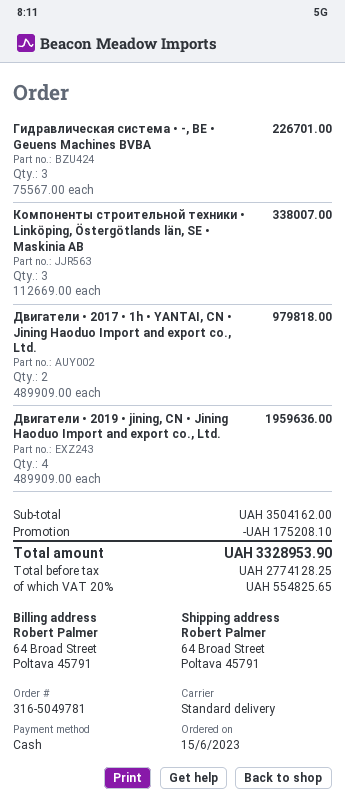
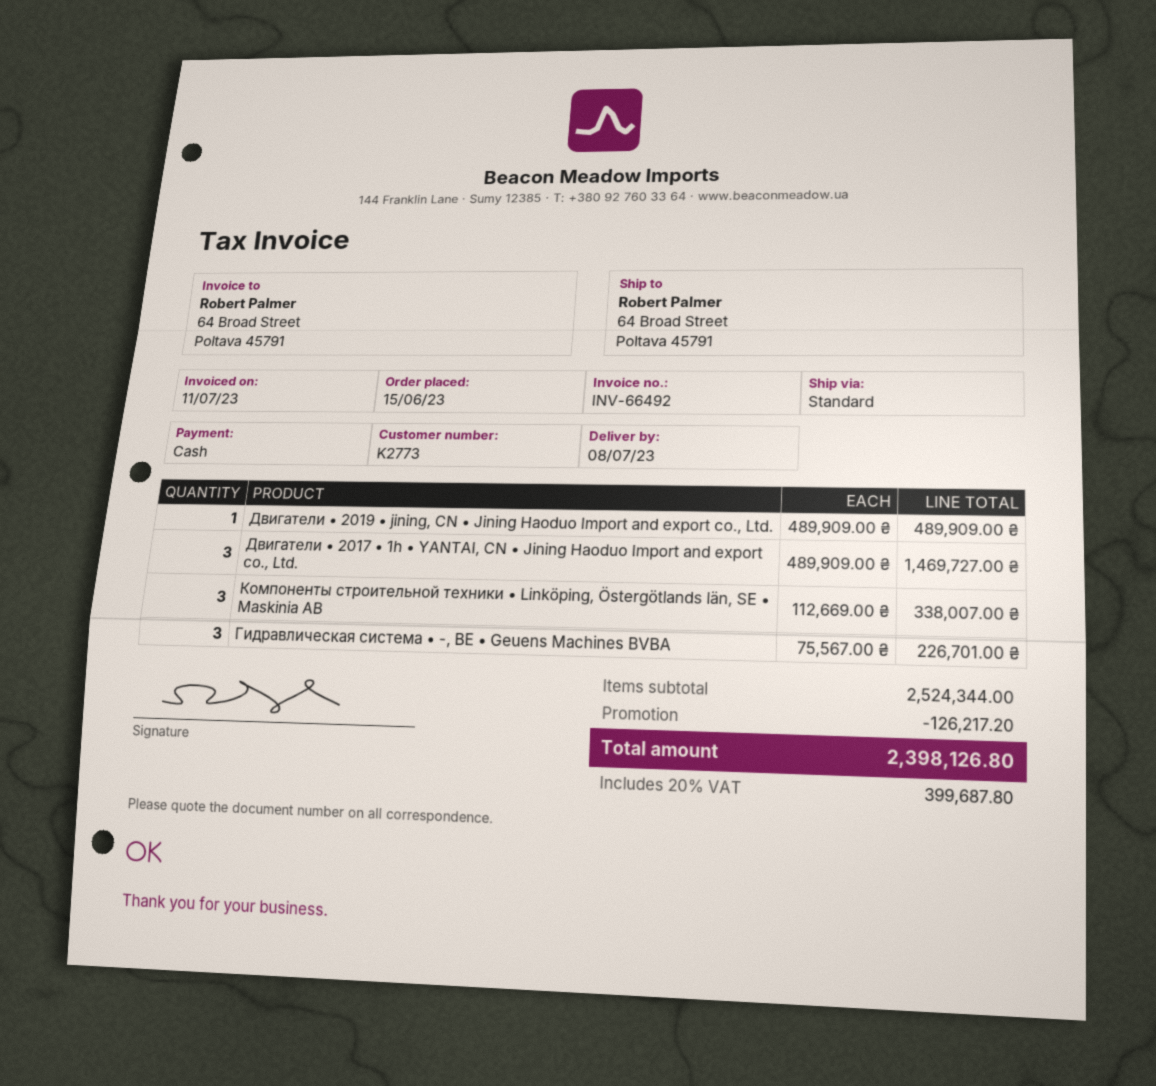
Двигатели • 2017 • 1h • YANTAI, CN • Jining Haoduo Import and export co., Ltd.: 2 x 489909.00 = 979818.00 -> 3 x 489909.00 = 1469727.00
Двигатели • 2019 • jining, CN • Jining Haoduo Import and export co., Ltd.: 4 x 489909.00 = 1959636.00 -> 1 x 489909.00 = 489909.00
subtotal: 3504162.00 -> 2524344.00
discount: 175208.10 -> 126217.20
tax: 20% = 554825.65 -> 20% = 399687.80
total: 3328953.90 -> 2398126.80

